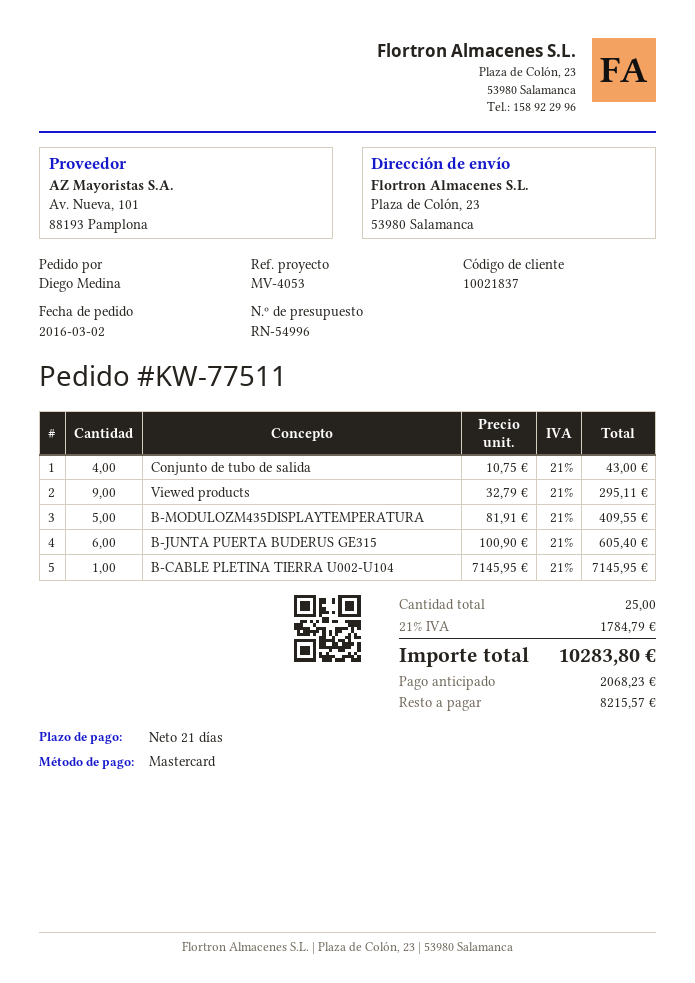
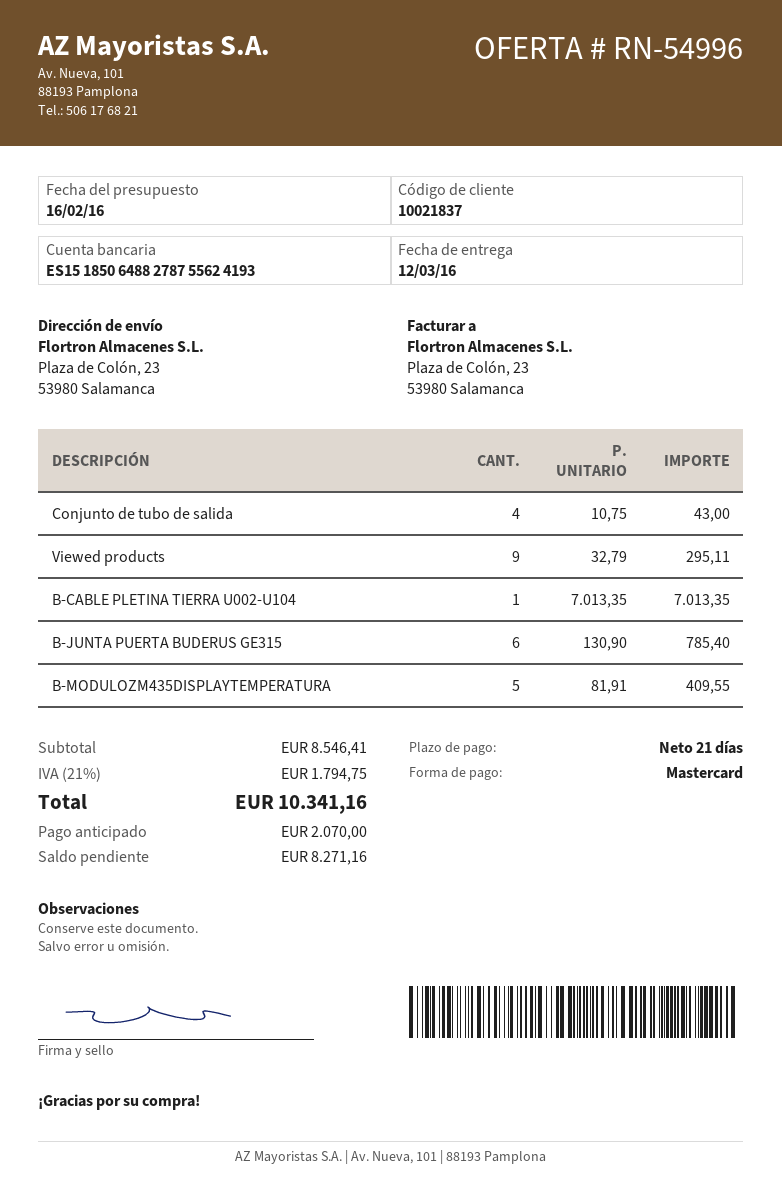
B-JUNTA PUERTA BUDERUS GE315: 6 x 100.90 = 605.40 -> 6 x 130.90 = 785.40
B-CABLE PLETINA TIERRA U002-U104: 1 x 7145.95 = 7145.95 -> 1 x 7013.35 = 7013.35
tax: 21% = 1784.79 -> 21% = 1794.75
total: 10283.80 -> 10341.16
deposit: 2068.23 -> 2070.00
balance: 8215.57 -> 8271.16

